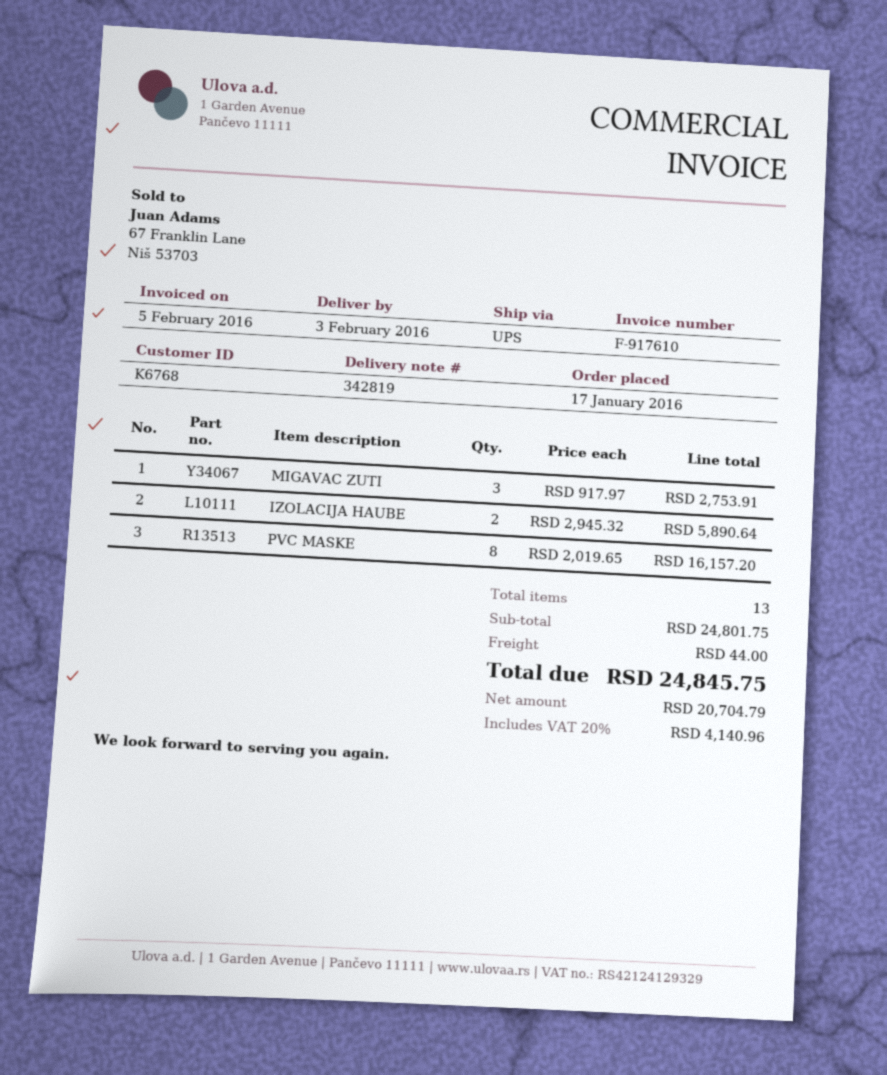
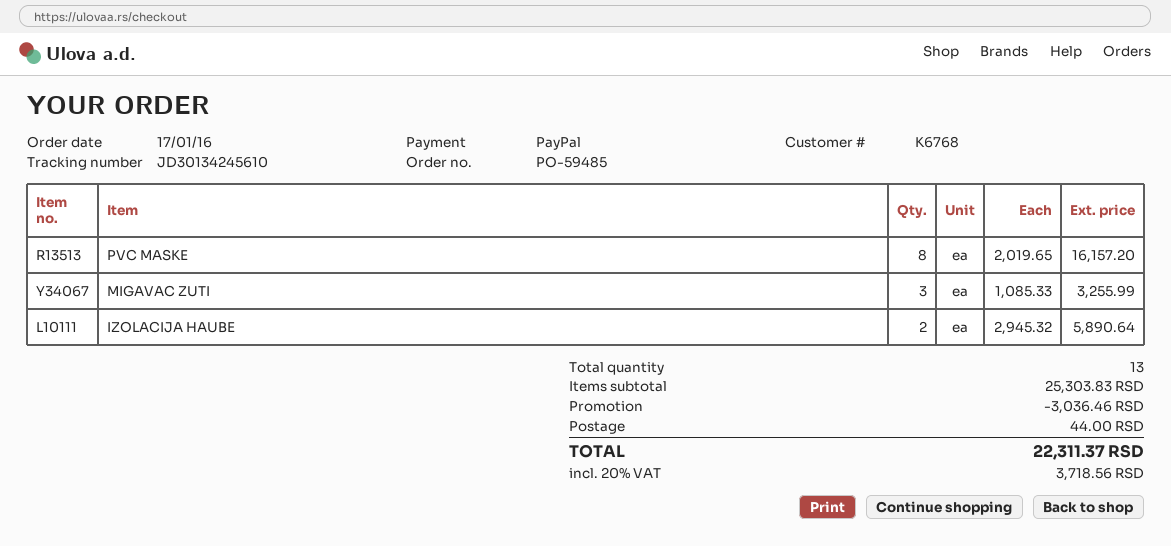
MIGAVAC ZUTI: 3 x 917.97 = 2753.91 -> 3 x 1085.33 = 3255.99
subtotal: 24801.75 -> 25303.83
discount: none -> 3036.46
tax: 20% = 4140.96 -> 20% = 3718.56
total: 24845.75 -> 22311.37

